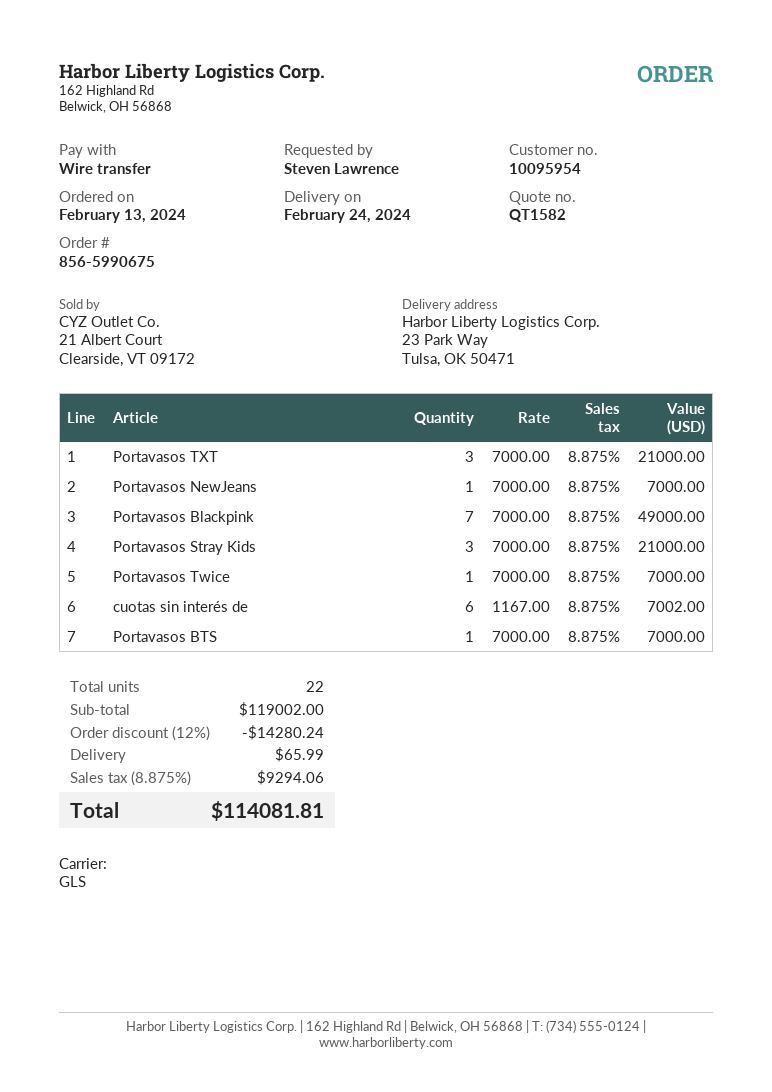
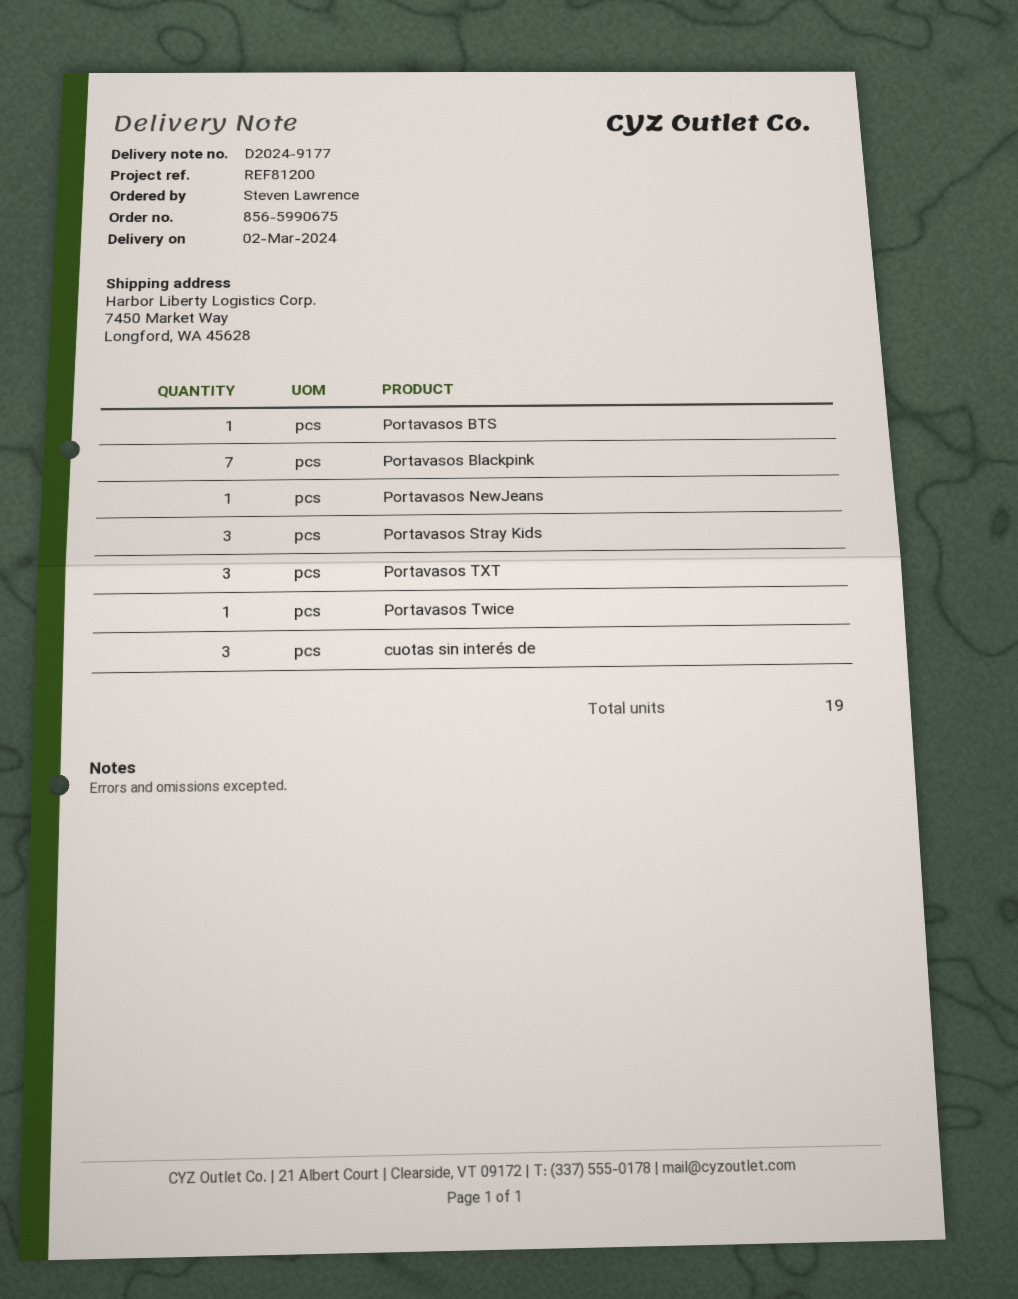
delivery date: 2024-02-24 -> 2024-03-02
ship to: 23 Park Way, Tulsa, OK 50471 -> 7450 Market Way, Longford, WA 45628
cuotas sin interés de: 6 -> 3
total quantity: 22 -> 19

